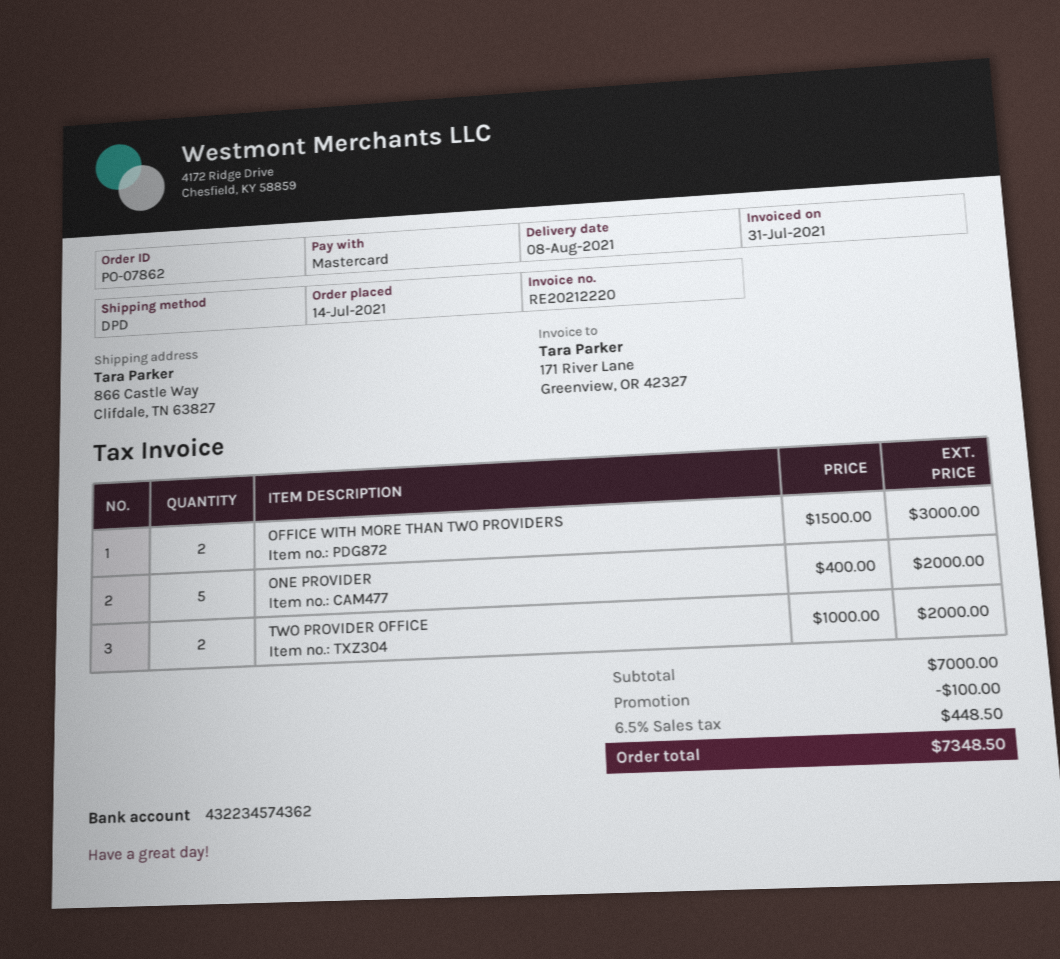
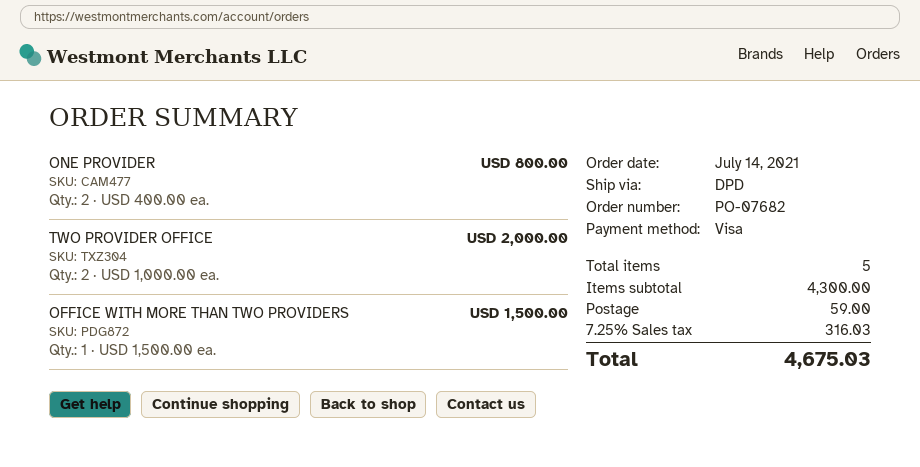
order number: PO-07862 -> PO-07682
payment method: Mastercard -> Visa
OFFICE WITH MORE THAN TWO PROVIDERS: 2 x 1500.00 = 3000.00 -> 1 x 1500.00 = 1500.00
ONE PROVIDER: 5 x 400.00 = 2000.00 -> 2 x 400.00 = 800.00
subtotal: 7000.00 -> 4300.00
discount: 100.00 -> none
shipping: none -> 59.00
tax: 6.5% = 448.50 -> 7.25% = 316.03
total: 7348.50 -> 4675.03

